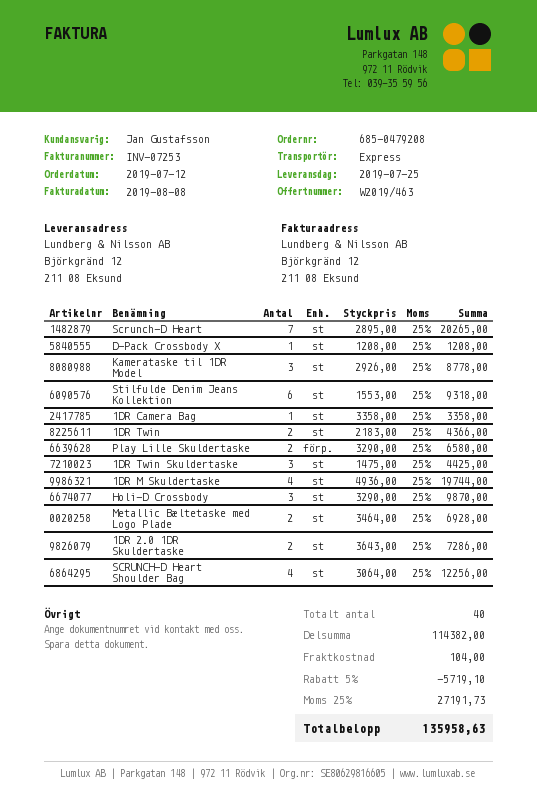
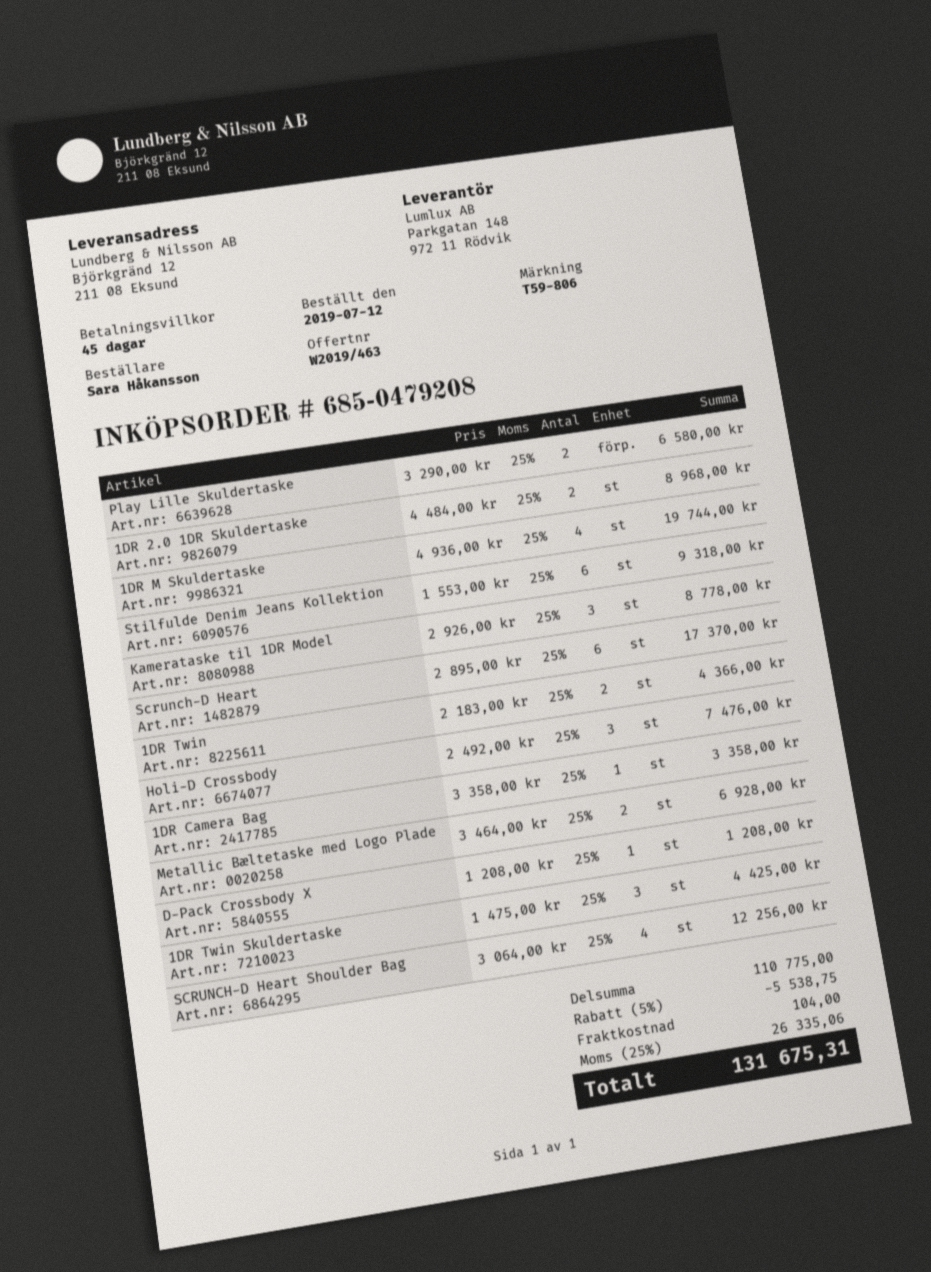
Scrunch-D Heart: 7 x 2895.00 = 20265.00 -> 6 x 2895.00 = 17370.00
Holi-D Crossbody: 3 x 3290.00 = 9870.00 -> 3 x 2492.00 = 7476.00
1DR 2.0 1DR Skuldertaske: 2 x 3643.00 = 7286.00 -> 2 x 4484.00 = 8968.00
subtotal: 114382.00 -> 110775.00
discount: 5% = 5719.10 -> 5% = 5538.75
tax: 25% = 27191.73 -> 25% = 26335.06
total: 135958.63 -> 131675.31

